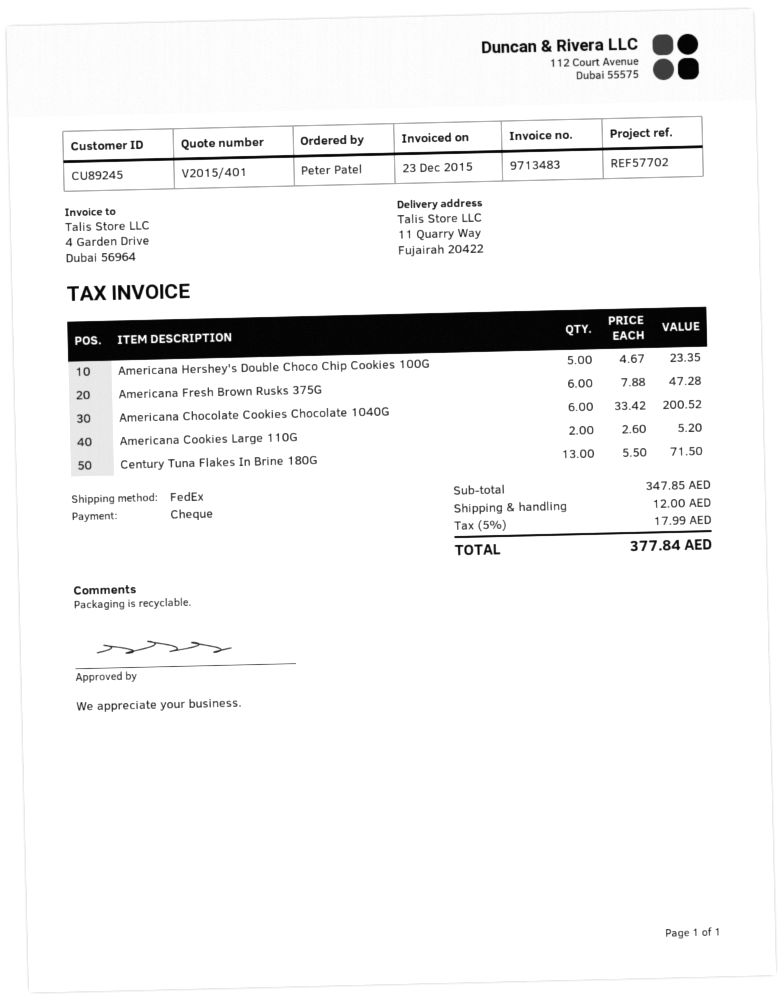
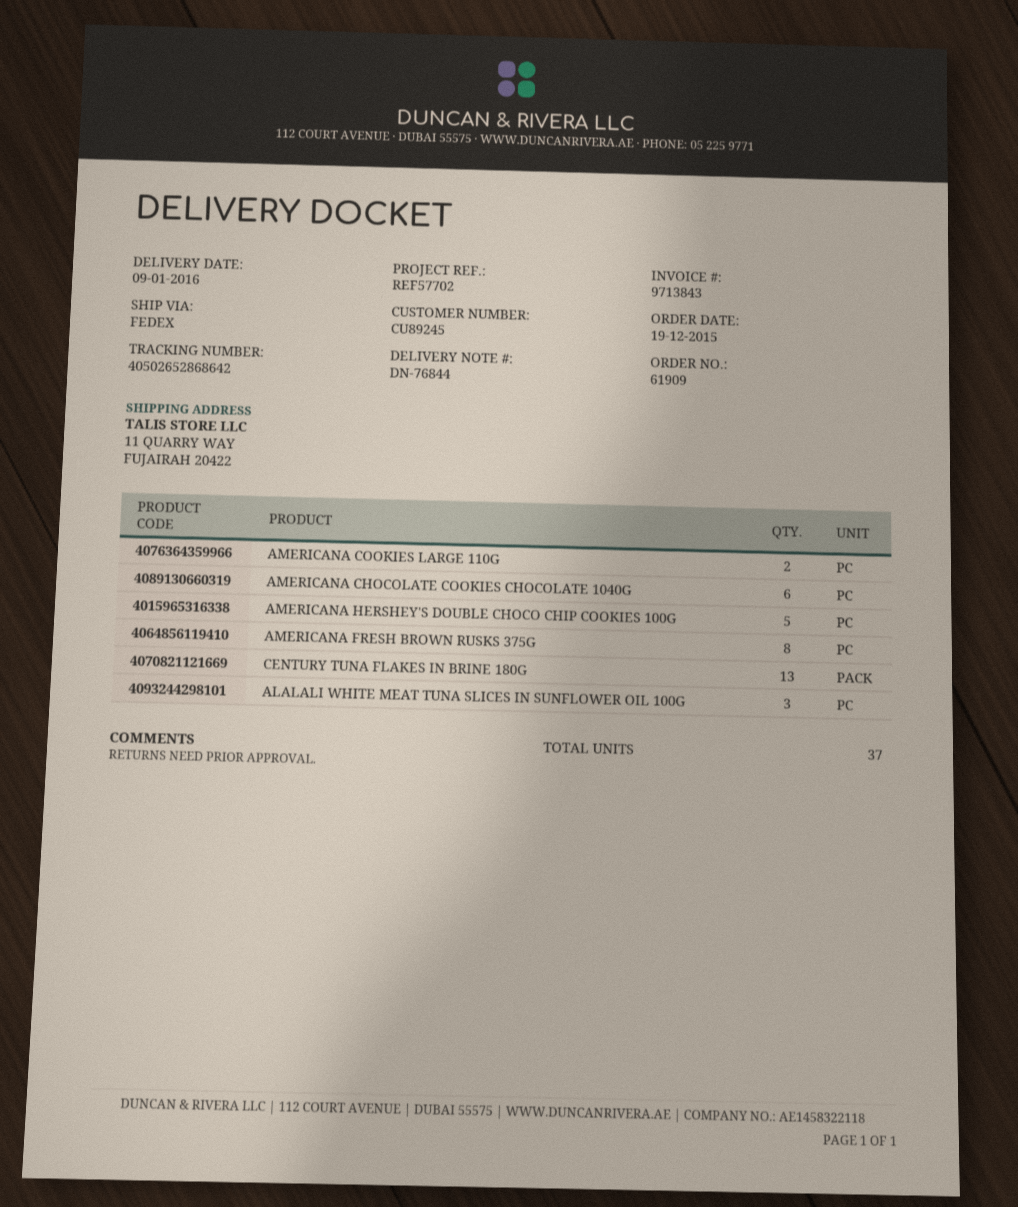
invoice number: 9713483 -> 9713843
Americana Fresh Brown Rusks 375G: 6 -> 8
ALALALI WHITE MEAT TUNA SLICES IN SUNFLOWER OIL 100G: none -> 3

